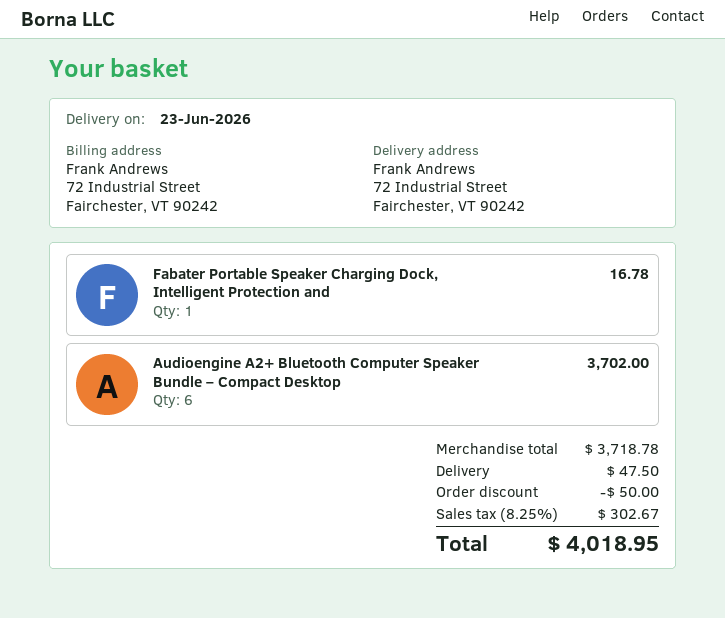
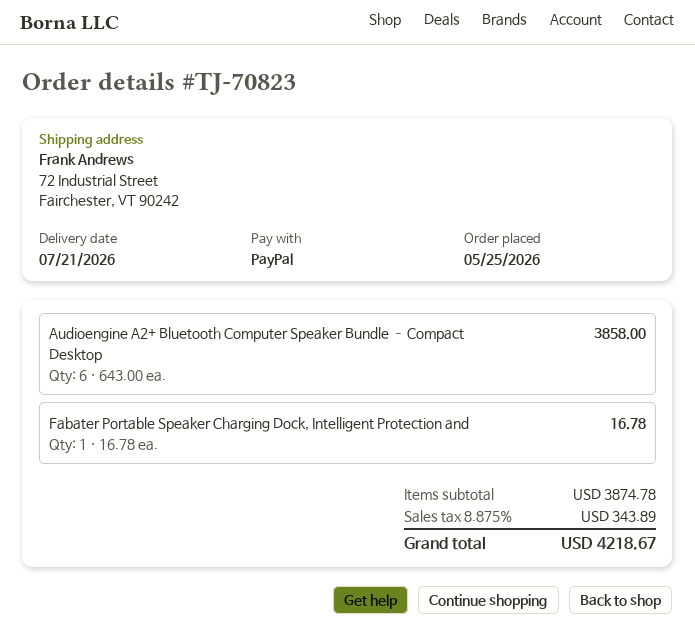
delivery date: 2026-06-23 -> 2026-07-21
Audioengine A2+ Bluetooth Computer Speaker Bundle – Compact Desktop: 6 for 3702.00 -> 6 for 3858.00
subtotal: 3718.78 -> 3874.78
discount: 50.00 -> none
shipping: 47.50 -> none
tax: 8.25% = 302.67 -> 8.875% = 343.89
total: 4018.95 -> 4218.67

